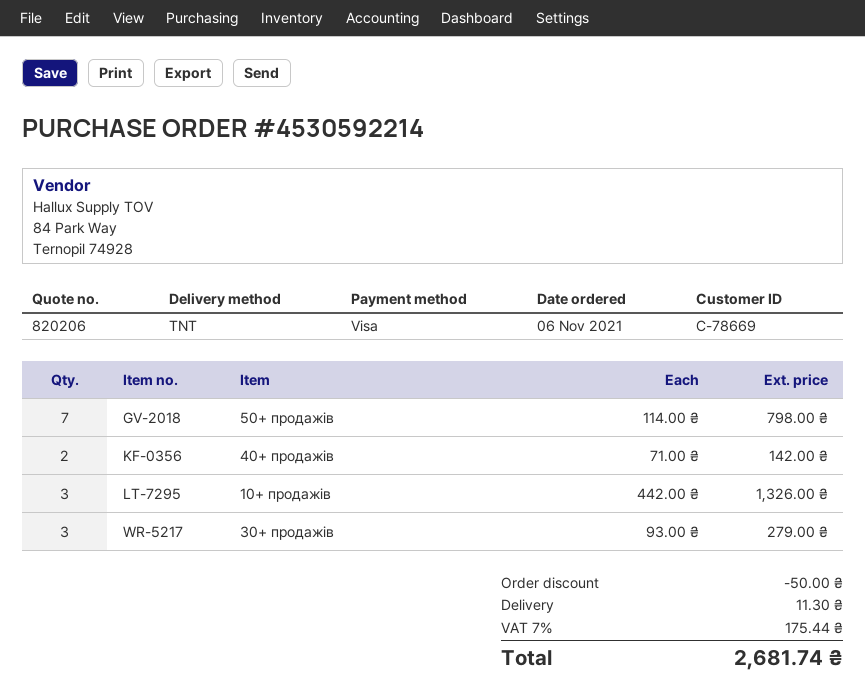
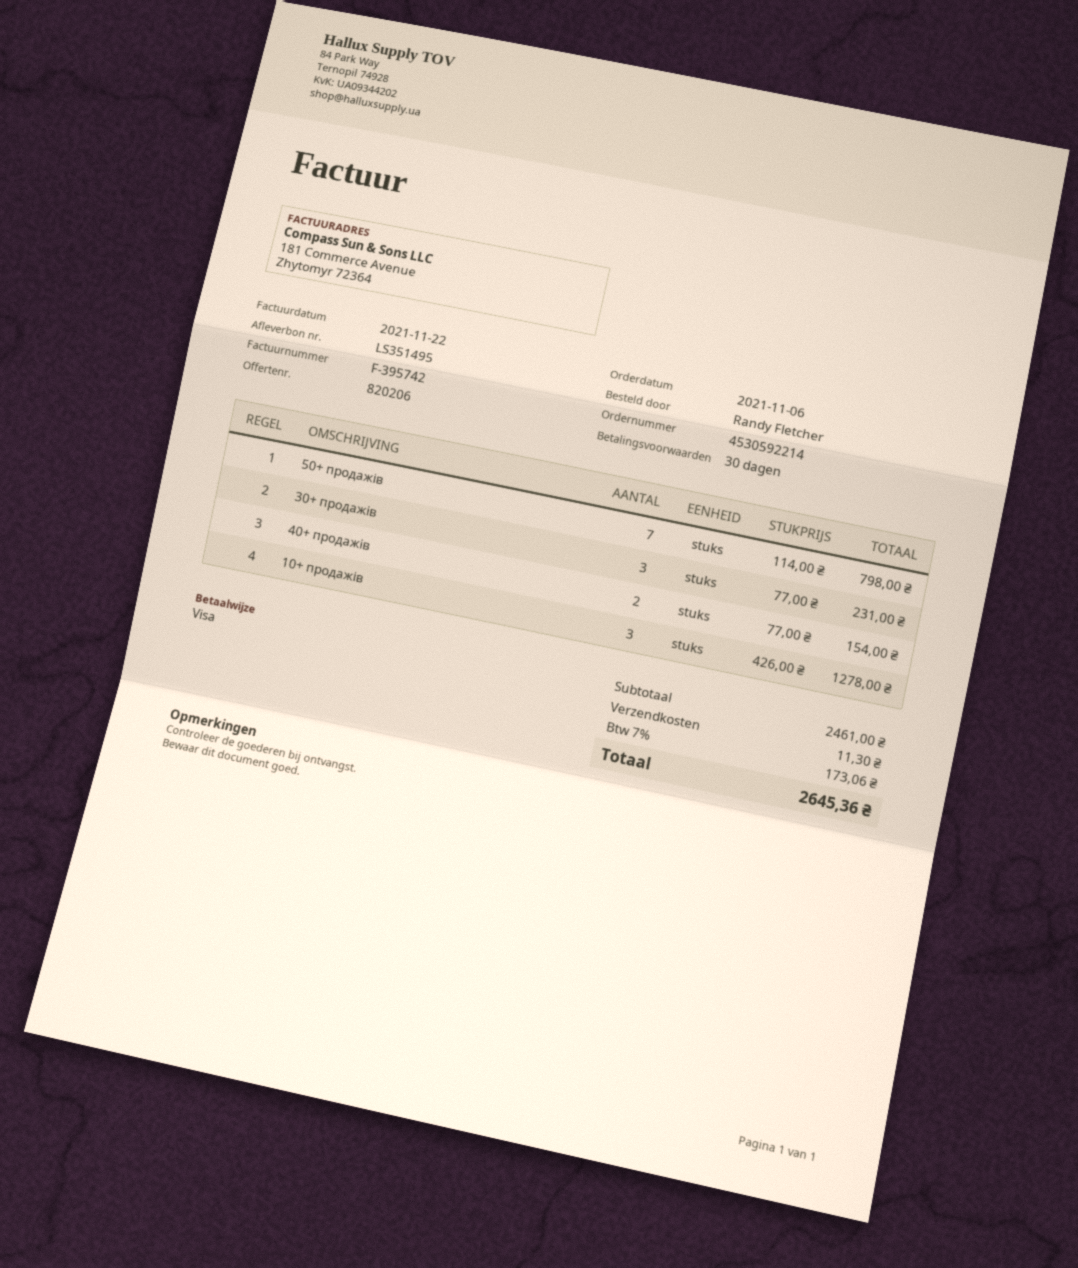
40+ продажів: 2 x 71.00 = 142.00 -> 2 x 77.00 = 154.00
10+ продажів: 3 x 442.00 = 1326.00 -> 3 x 426.00 = 1278.00
30+ продажів: 3 x 93.00 = 279.00 -> 3 x 77.00 = 231.00
discount: 50.00 -> none
tax: 7% = 175.44 -> 7% = 173.06
total: 2681.74 -> 2645.36

